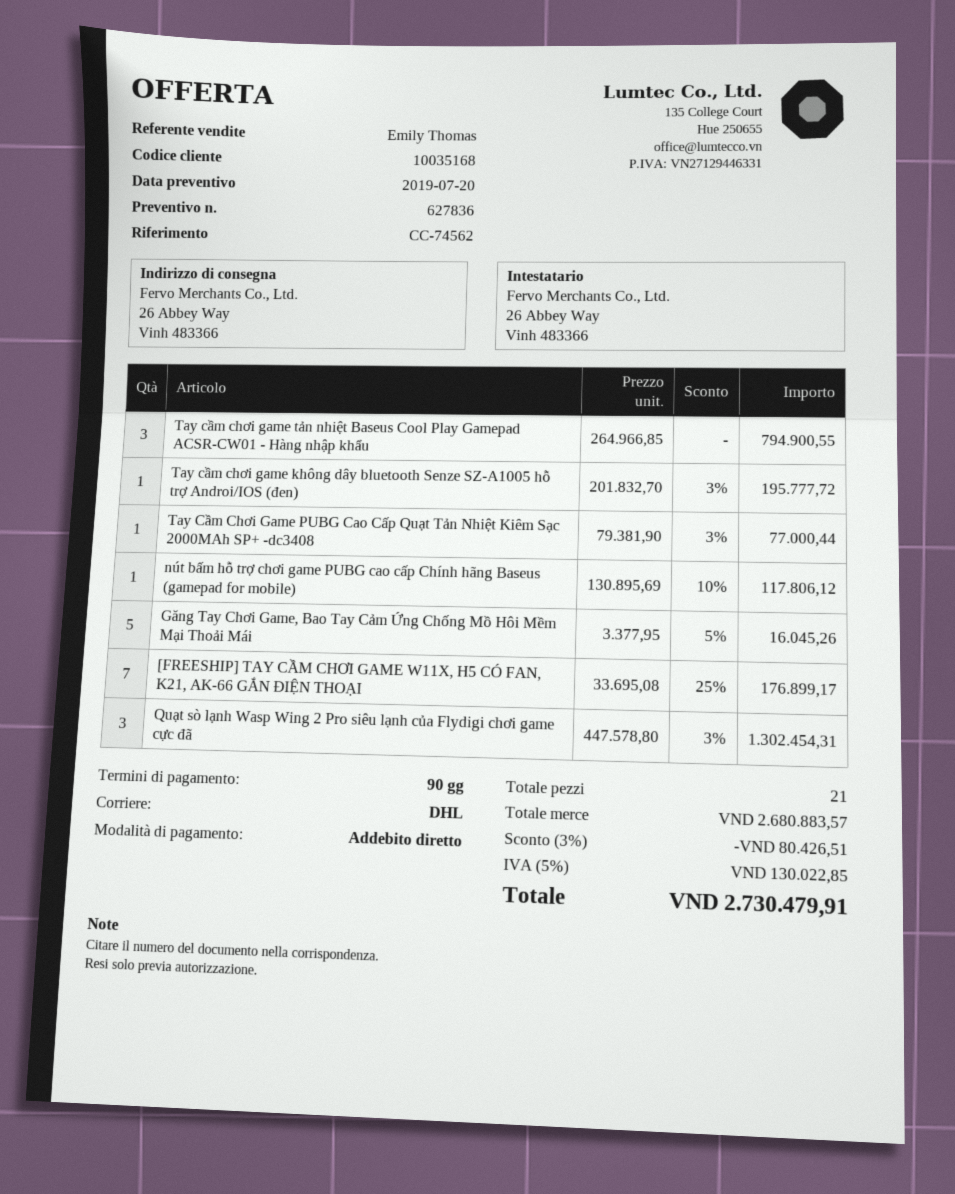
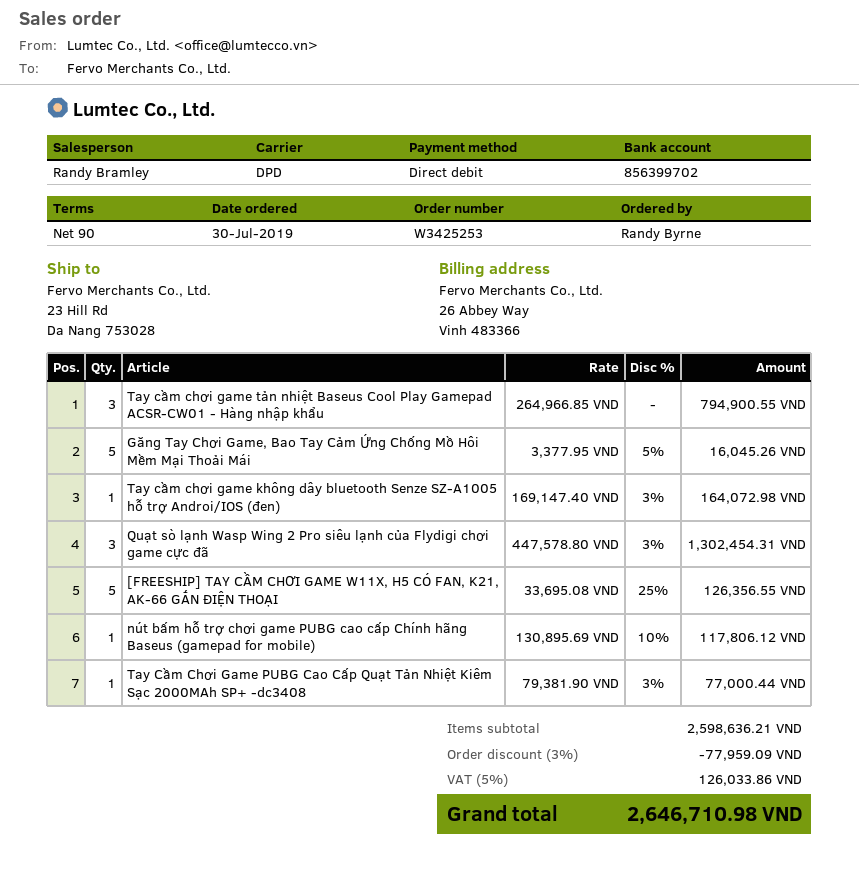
sales rep: Emily Thomas -> Randy Bramley
shipping method: DHL -> DPD
ship to: 26 Abbey Way, Vinh 483366 -> 23 Hill Rd, Da Nang 753028
Tay cầm chơi game không dây bluetooth Senze SZ-A1005 hỗ trợ Androi/IOS (đen): 1 x 201832.70 - 3% = 195777.72 -> 1 x 169147.40 - 3% = 164072.98
[FREESHIP] TAY CẦM CHƠI GAME W11X, H5 CÓ FAN, K21, AK-66 GẮN ĐIỆN THOẠI: 7 x 33695.08 - 25% = 176899.17 -> 5 x 33695.08 - 25% = 126356.55
subtotal: 2680883.57 -> 2598636.21
discount: 3% = 80426.51 -> 3% = 77959.09
tax: 5% = 130022.85 -> 5% = 126033.86
total: 2730479.91 -> 2646710.98

